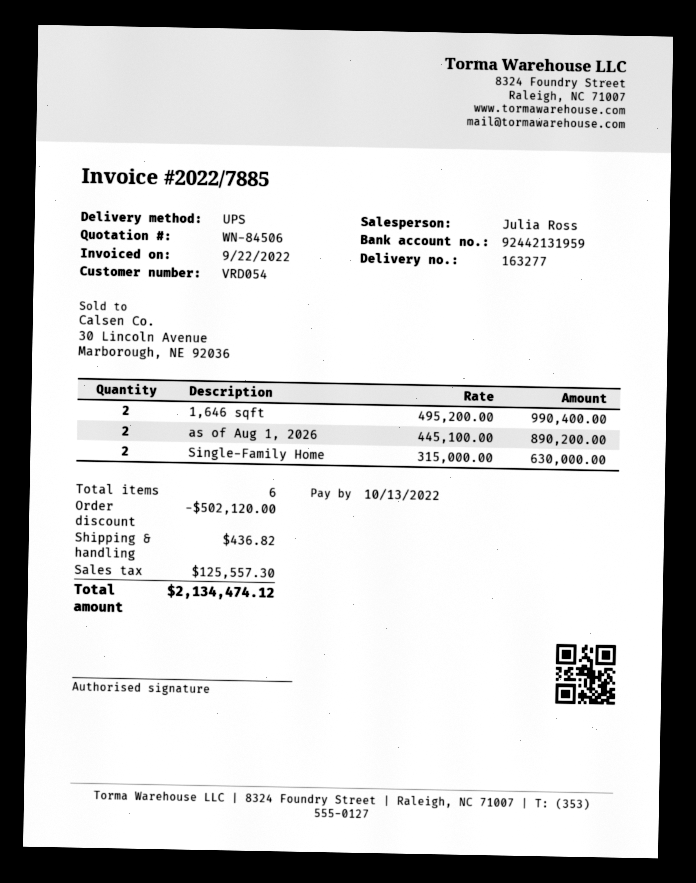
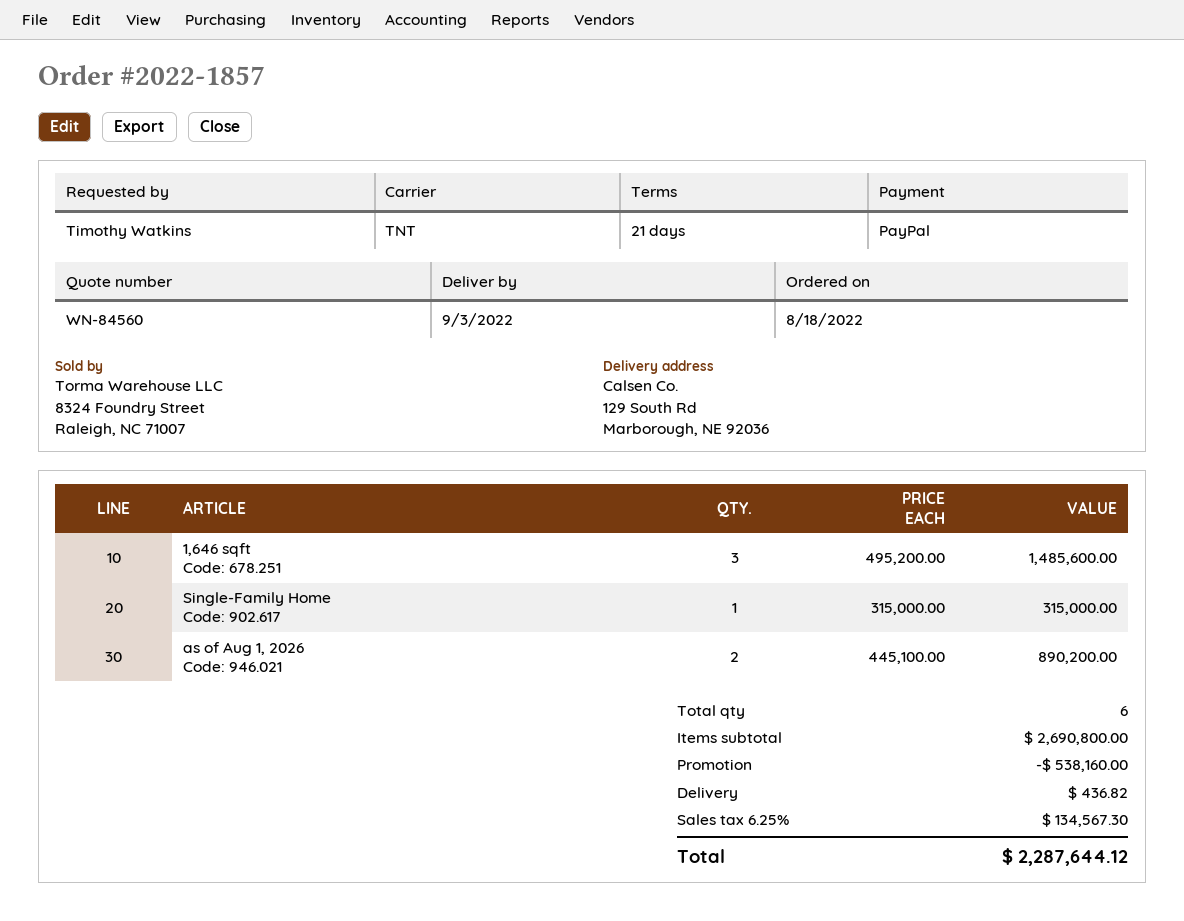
quote number: WN-84506 -> WN-84560
shipping method: UPS -> TNT
1,646 sqft: 2 x 495200.00 = 990400.00 -> 3 x 495200.00 = 1485600.00
Single-Family Home: 2 x 315000.00 = 630000.00 -> 1 x 315000.00 = 315000.00
discount: 502120.00 -> 538160.00
tax: 125557.30 -> 134567.30
total: 2134474.12 -> 2287644.12

